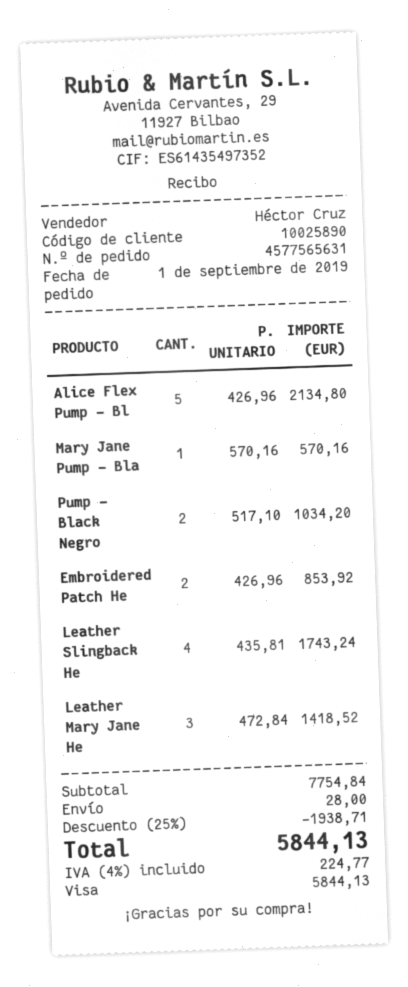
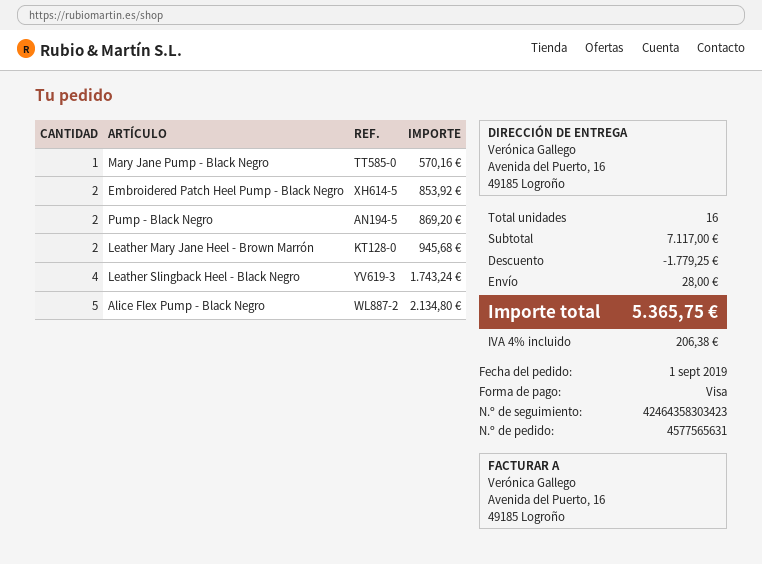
Pump - Black Negro: 2 for 1034.20 -> 2 for 869.20
Leather Mary Jane He: 3 for 1418.52 -> 2 for 945.68
subtotal: 7754.84 -> 7117.00
discount: 1938.71 -> 1779.25
tax: 4% = 224.77 -> 4% = 206.38
total: 5844.13 -> 5365.75

